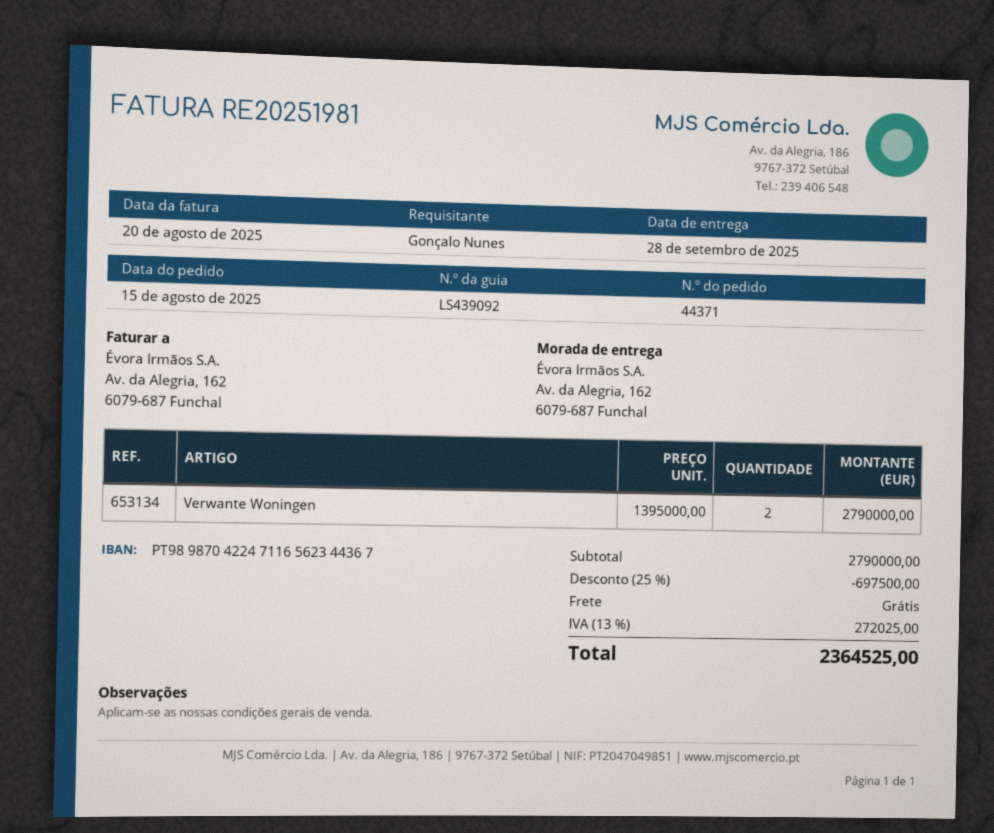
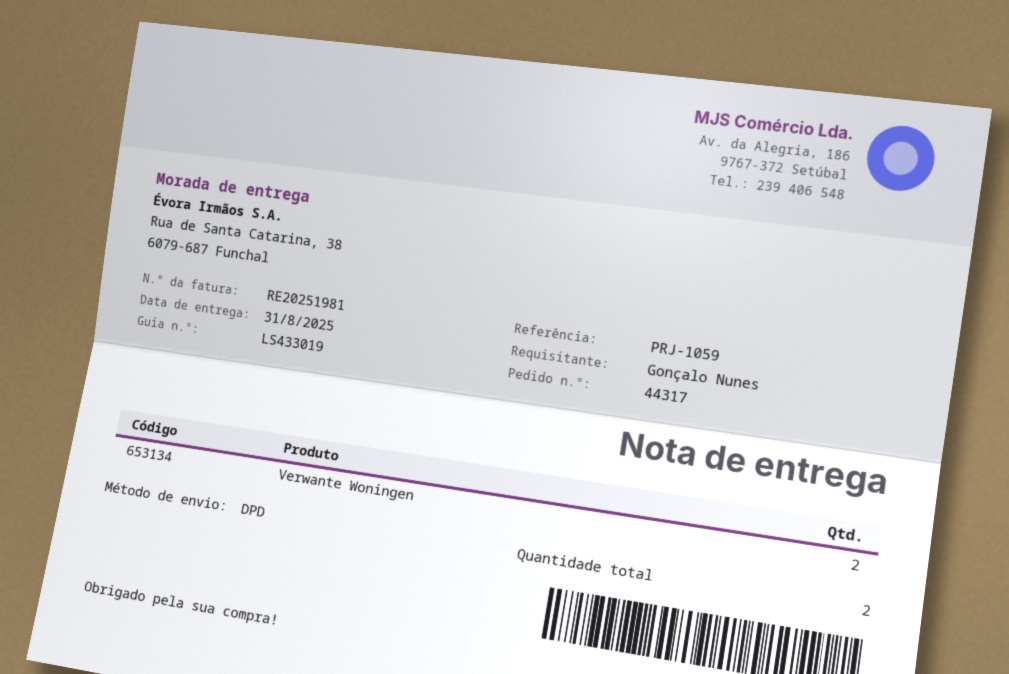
order number: 44371 -> 44317
delivery note number: LS439092 -> LS433019
delivery date: 2025-09-28 -> 2025-08-31
ship to: Av. da Alegria, 162, 6079-687 Funchal -> Rua de Santa Catarina, 38, 6079-687 Funchal

